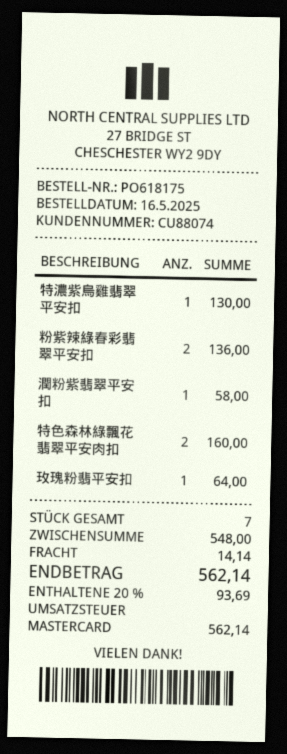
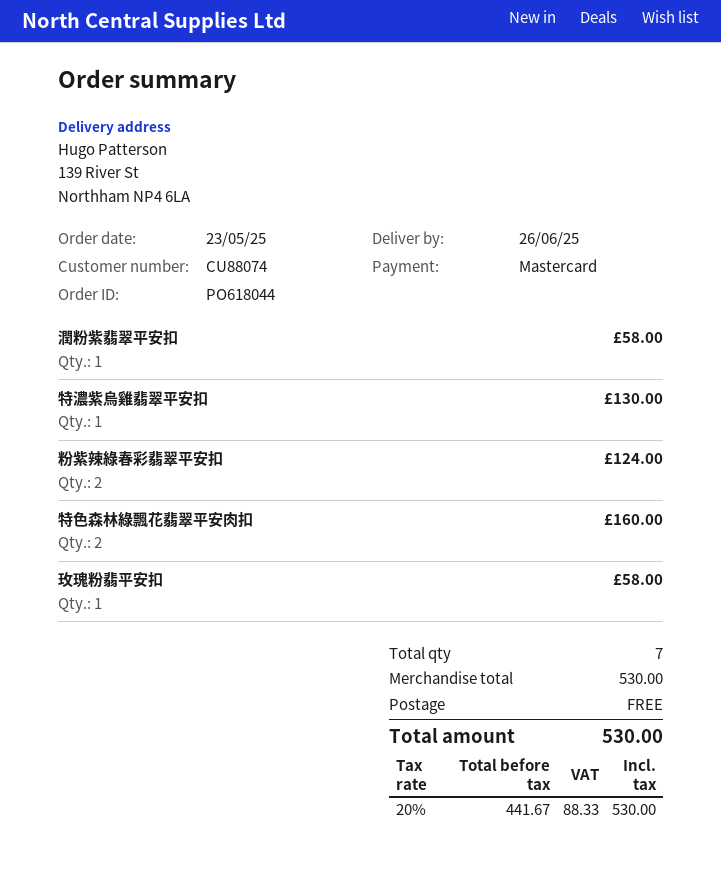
order number: PO618175 -> PO618044
order date: 2025-05-16 -> 2025-05-23
粉紫辣綠春彩翡翠平安扣: 2 for 136.00 -> 2 for 124.00
玫瑰粉翡平安扣: 1 for 64.00 -> 1 for 58.00
subtotal: 548.00 -> 530.00
shipping: 14.14 -> 0.00
tax: 20% = 93.69 -> 20% = 88.33
total: 562.14 -> 530.00

